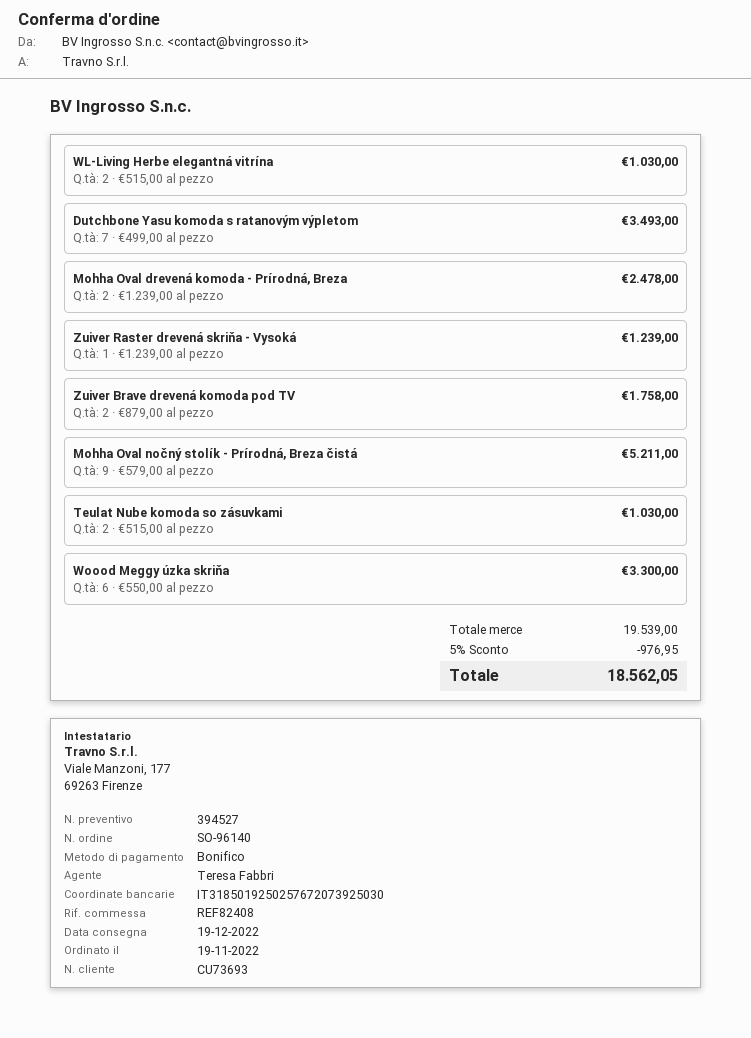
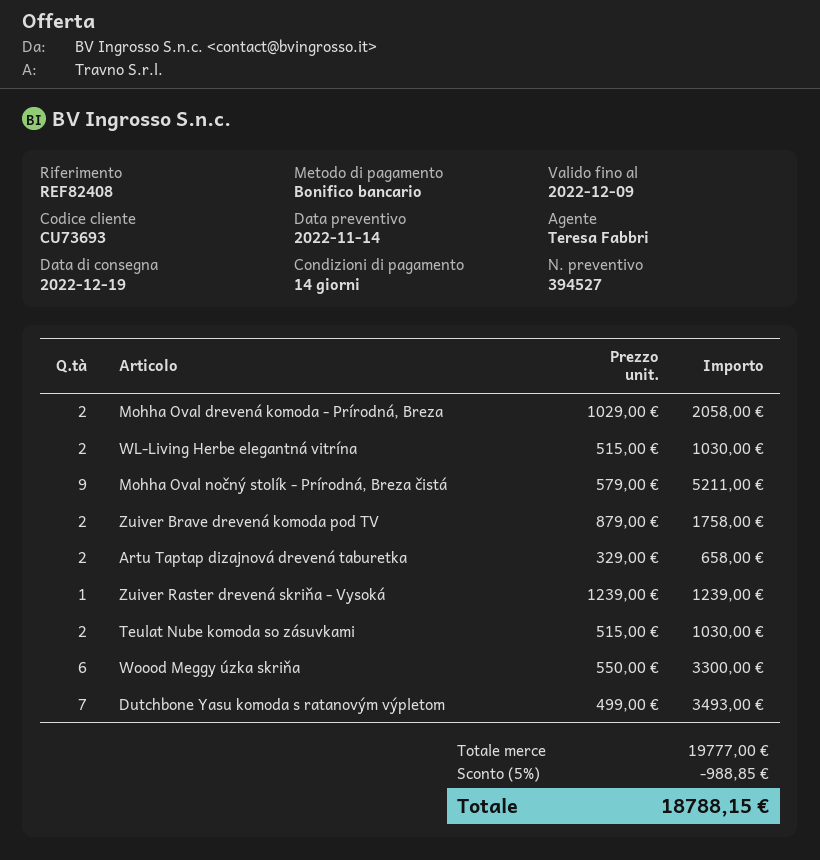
Mohha Oval drevená komoda - Prírodná, Breza: 2 x 1239.00 = 2478.00 -> 2 x 1029.00 = 2058.00
Artu Taptap dizajnová drevená taburetka: none -> 2 x 329.00 = 658.00
subtotal: 19539.00 -> 19777.00
discount: 5% = 976.95 -> 5% = 988.85
total: 18562.05 -> 18788.15

